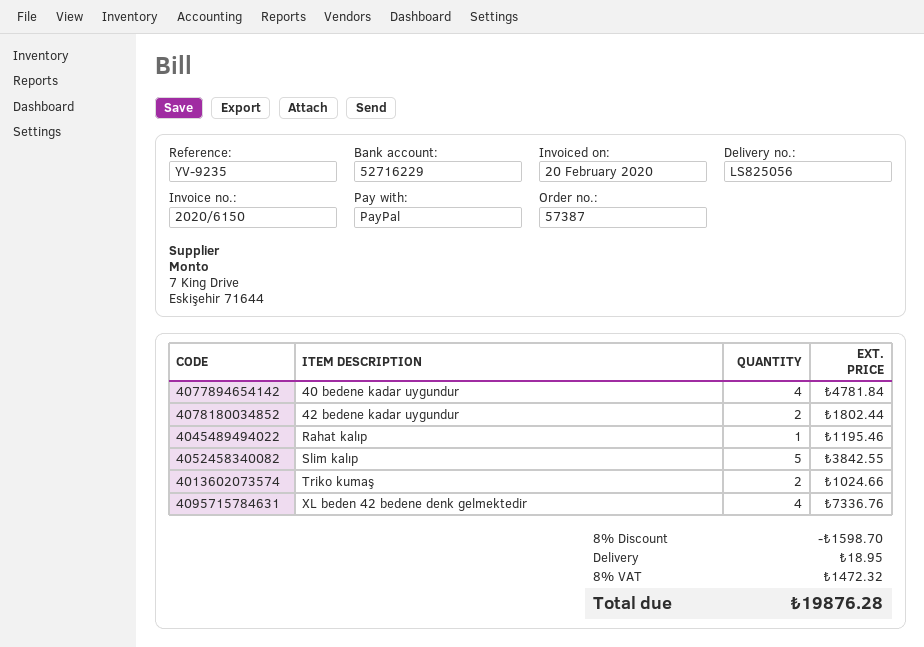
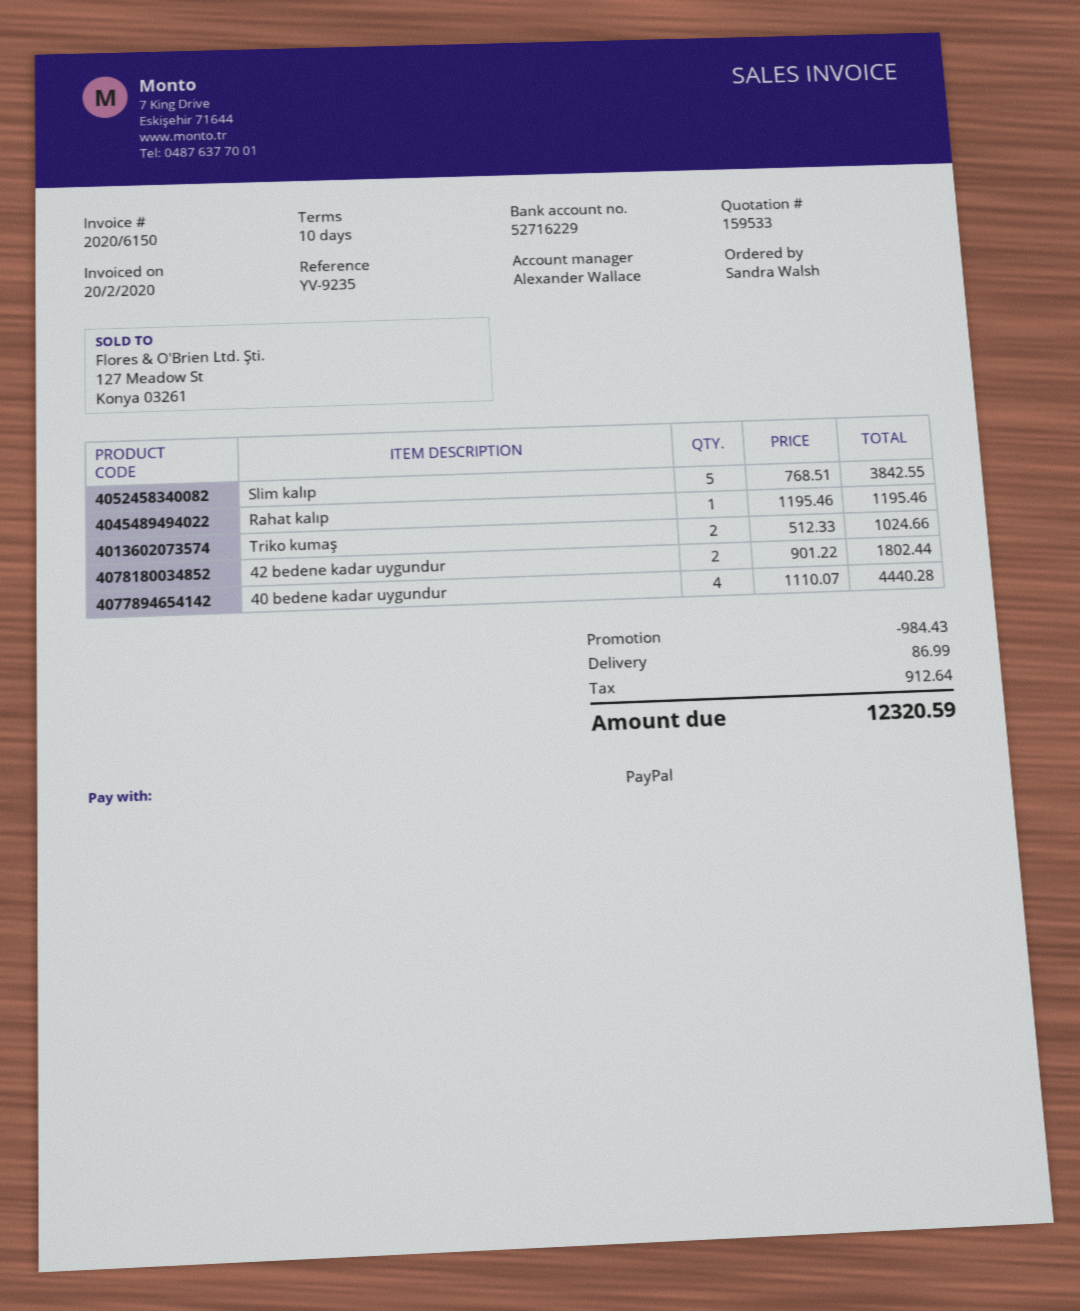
40 bedene kadar uygundur: 4 for 4781.84 -> 4 for 4440.28
XL beden 42 bedene denk gelmektedir: 4 for 7336.76 -> none
discount: 1598.70 -> 984.43
shipping: 18.95 -> 86.99
tax: 1472.32 -> 912.64
total: 19876.28 -> 12320.59

